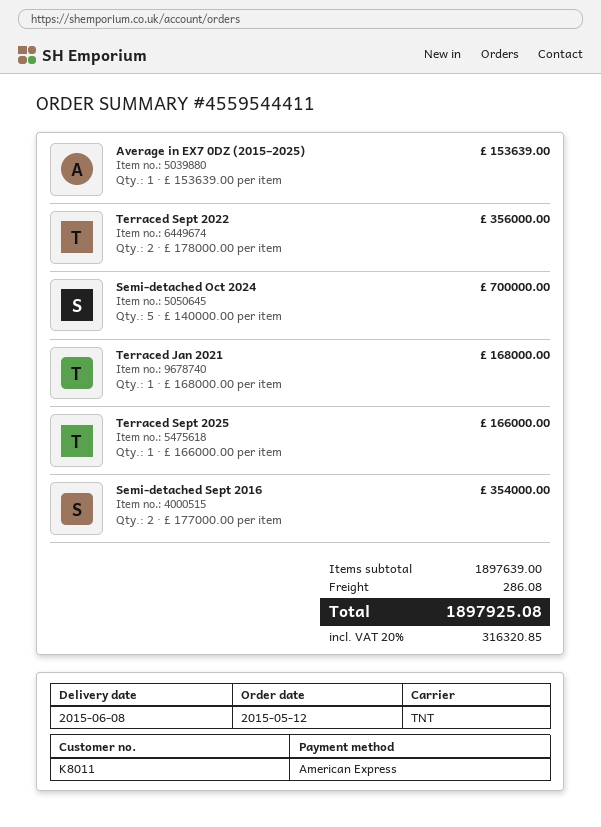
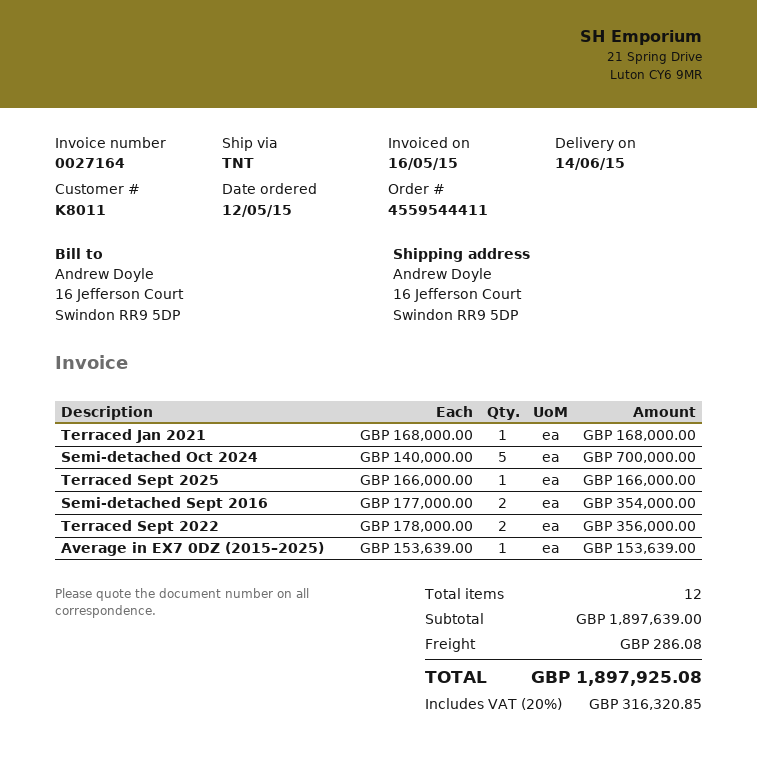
delivery date: 2015-06-08 -> 2015-06-14

